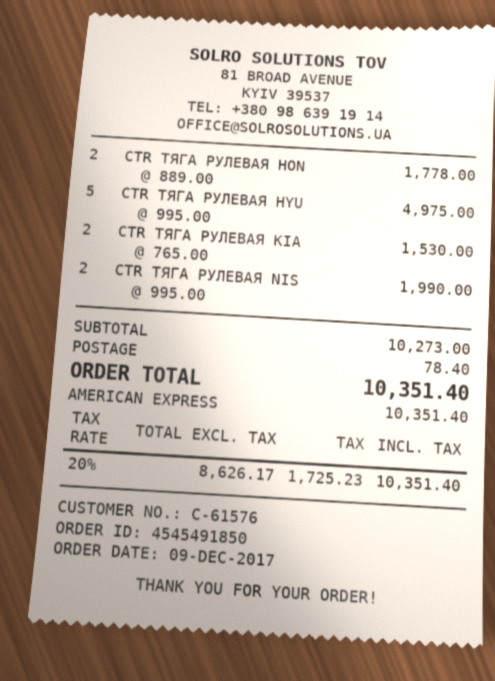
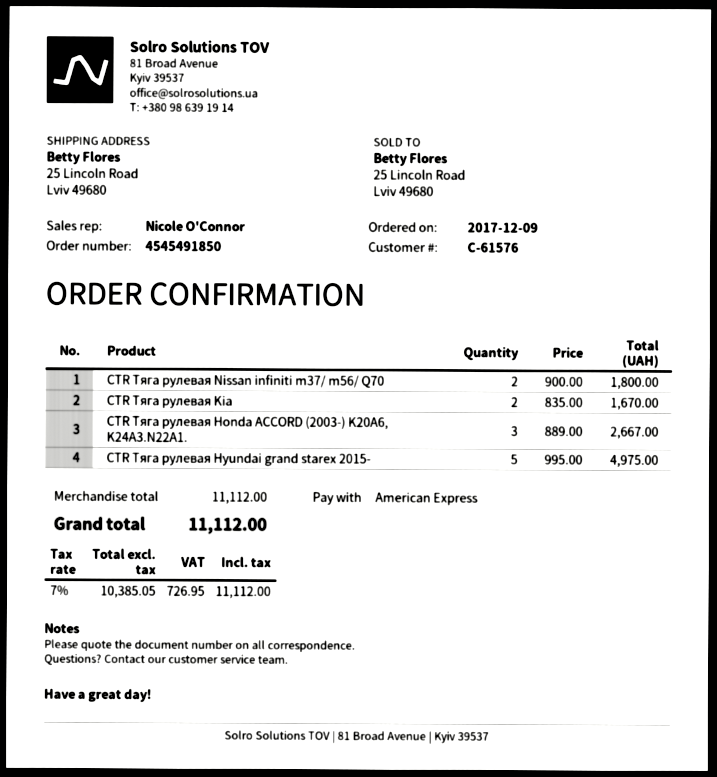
CTR ТЯГА РУЛЕВАЯ HON: 2 x 889.00 = 1778.00 -> 3 x 889.00 = 2667.00
CTR ТЯГА РУЛЕВАЯ KIA: 2 x 765.00 = 1530.00 -> 2 x 835.00 = 1670.00
CTR ТЯГА РУЛЕВАЯ NIS: 2 x 995.00 = 1990.00 -> 2 x 900.00 = 1800.00
subtotal: 10273.00 -> 11112.00
shipping: 78.40 -> none
net: 8626.17 -> 10385.05
tax: 20% = 1725.23 -> 7% = 726.95
total: 10351.40 -> 11112.00

